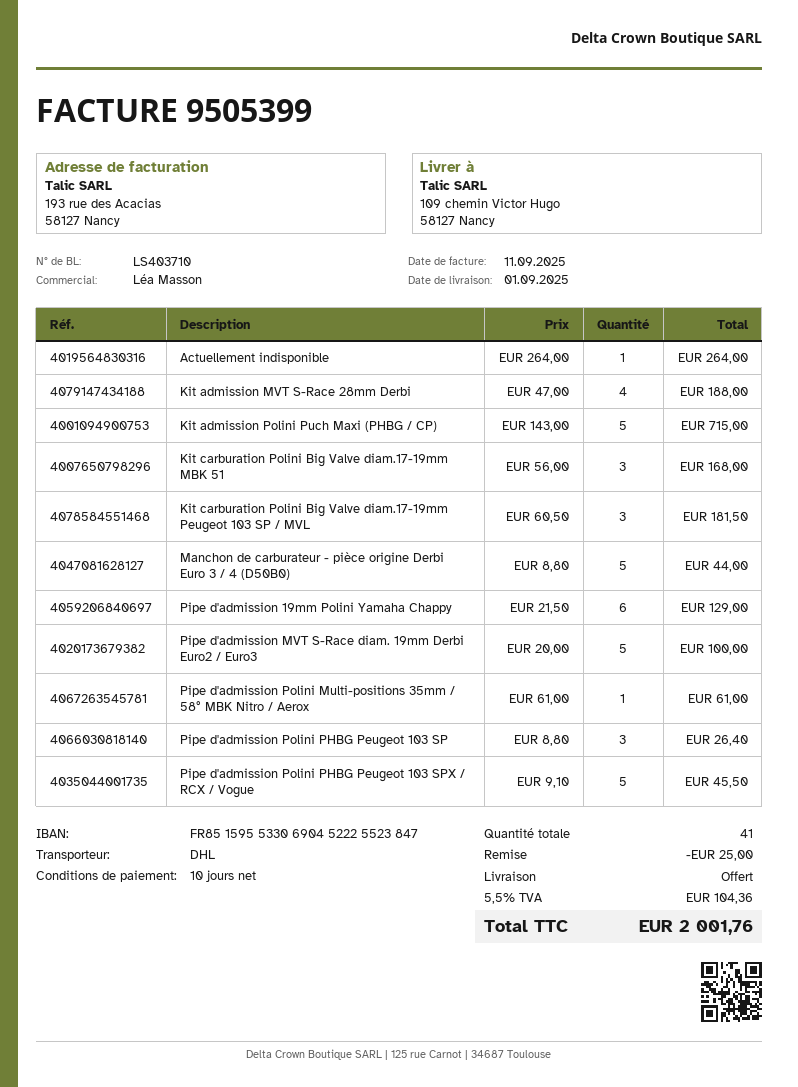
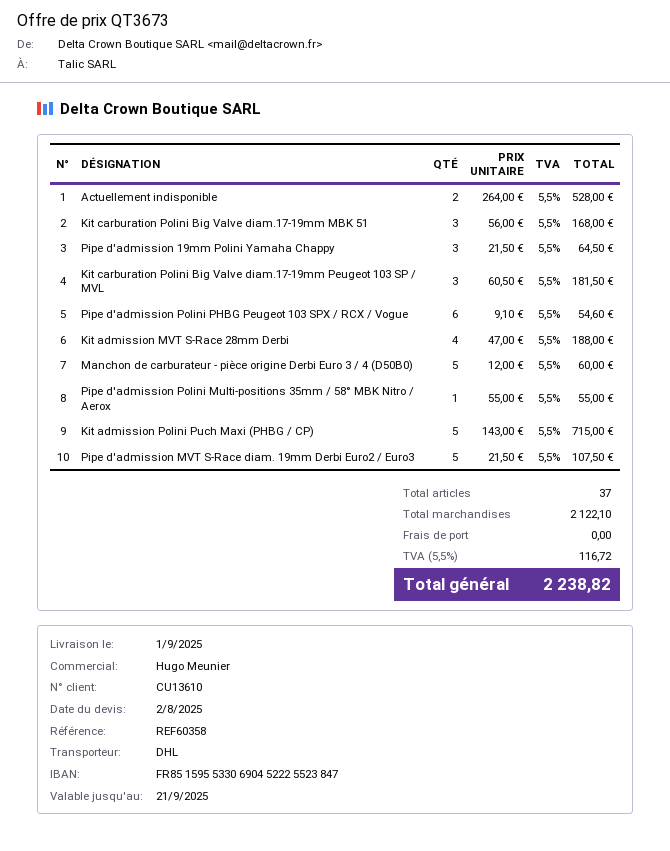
sales rep: Léa Masson -> Hugo Meunier
Actuellement indisponible: 1 x 264.00 = 264.00 -> 2 x 264.00 = 528.00
Manchon de carburateur - pièce origine Derbi Euro 3 / 4 (D50B0): 5 x 8.80 = 44.00 -> 5 x 12.00 = 60.00
Pipe d'admission 19mm Polini Yamaha Chappy: 6 x 21.50 = 129.00 -> 3 x 21.50 = 64.50
Pipe d'admission MVT S-Race diam. 19mm Derbi Euro2 / Euro3: 5 x 20.00 = 100.00 -> 5 x 21.50 = 107.50
Pipe d'admission Polini Multi-positions 35mm / 58° MBK Nitro / Aerox: 1 x 61.00 = 61.00 -> 1 x 55.00 = 55.00
Pipe d'admission Polini PHBG Peugeot 103 SP: 3 x 8.80 = 26.40 -> none
Pipe d'admission Polini PHBG Peugeot 103 SPX / RCX / Vogue: 5 x 9.10 = 45.50 -> 6 x 9.10 = 54.60
total quantity: 41 -> 37
discount: 25.00 -> none
tax: 5.5% = 104.36 -> 5.5% = 116.72
total: 2001.76 -> 2238.82

